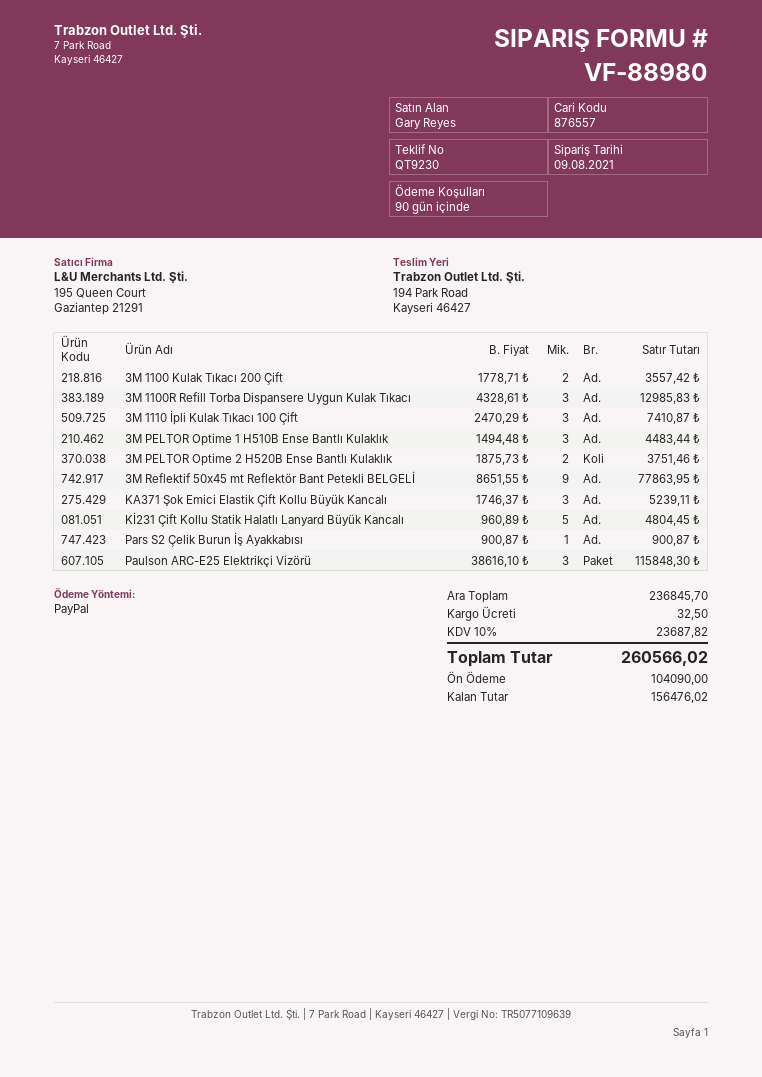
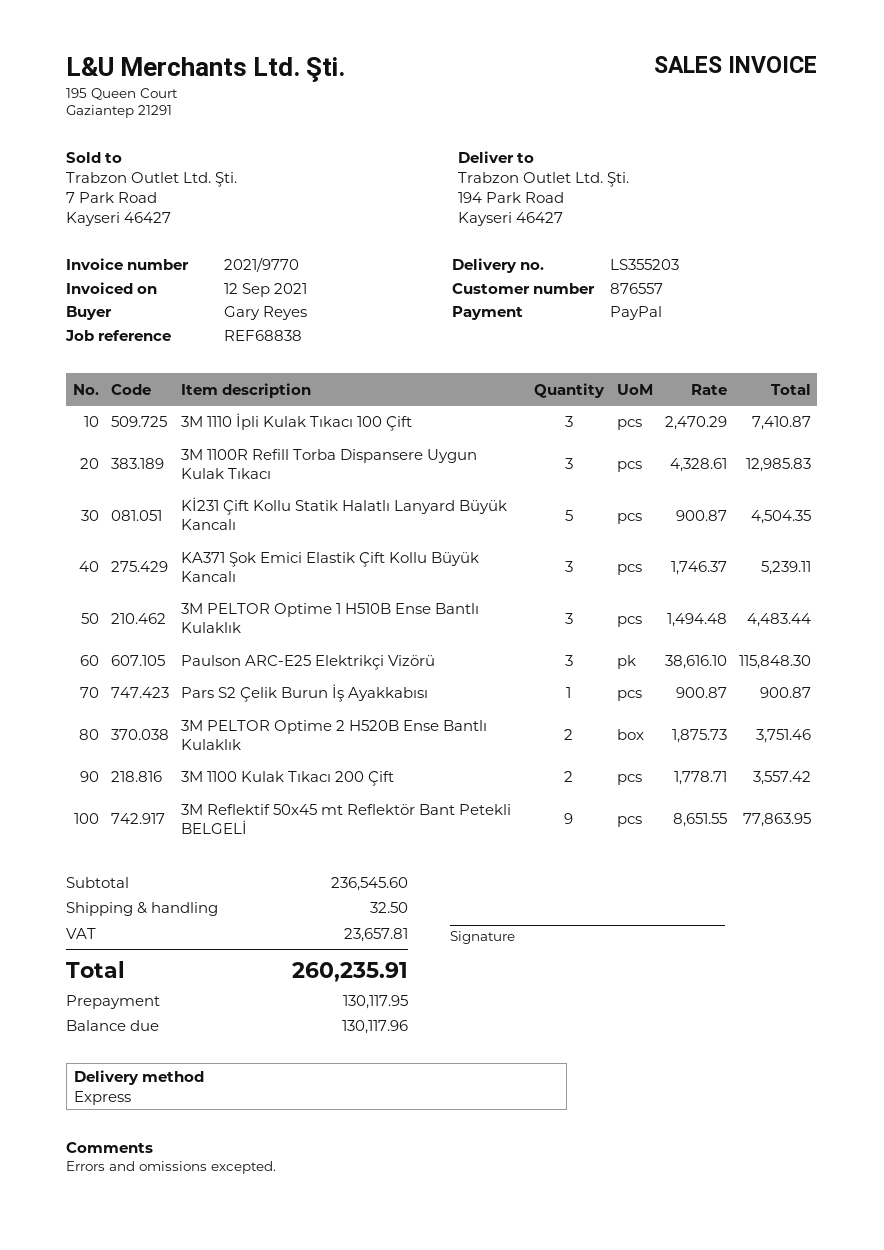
Kİ231 Çift Kollu Statik Halatlı Lanyard Büyük Kancalı: 5 x 960.89 = 4804.45 -> 5 x 900.87 = 4504.35
subtotal: 236845.70 -> 236545.60
tax: 23687.82 -> 23657.81
total: 260566.02 -> 260235.91
deposit: 104090.00 -> 130117.95
balance: 156476.02 -> 130117.96

